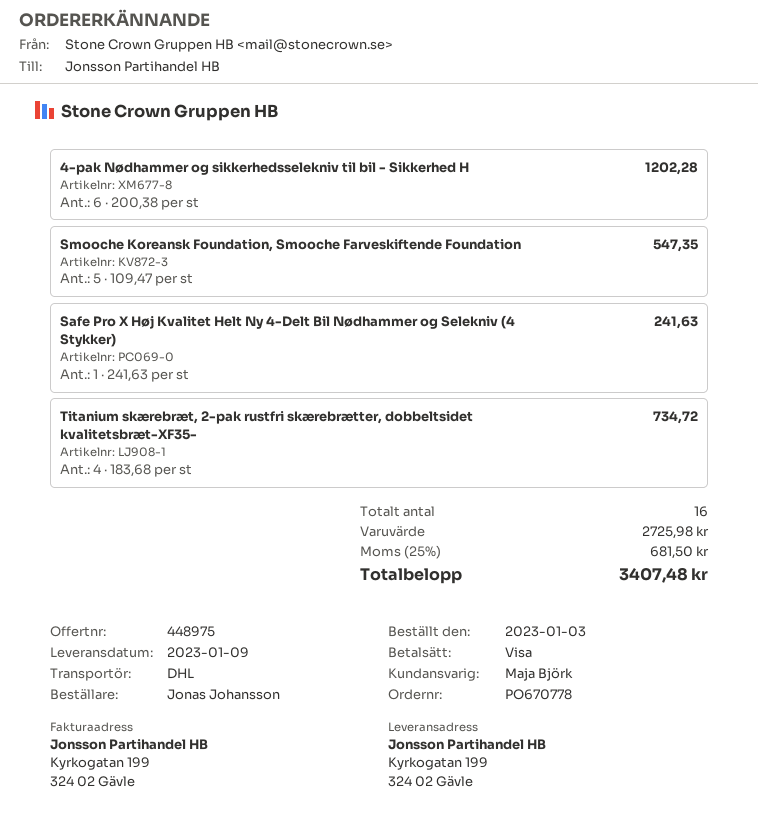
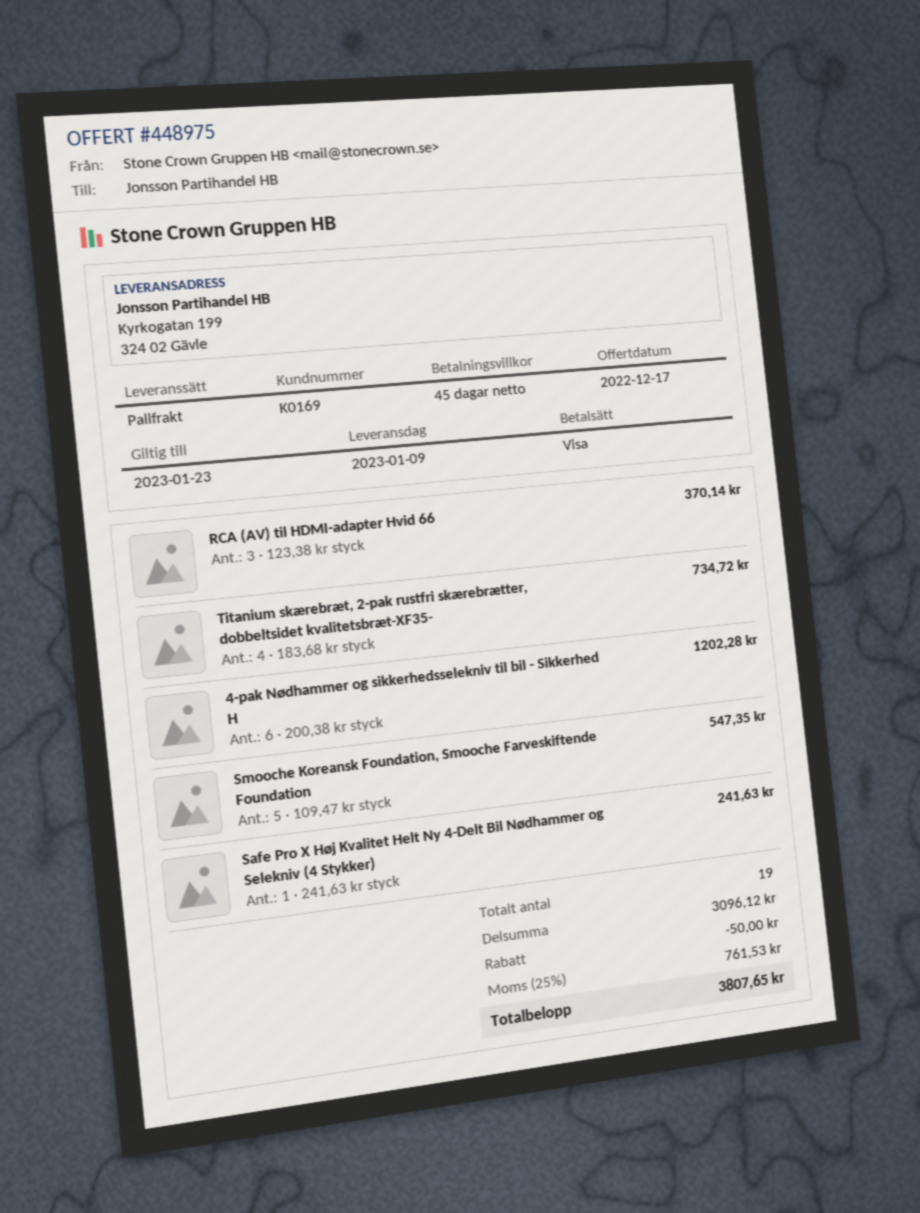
shipping method: DHL -> pallet freight
RCA (AV) til HDMI-adapter Hvid 66: none -> 3 x 123.38 = 370.14
total quantity: 16 -> 19
subtotal: 2725.98 -> 3096.12
discount: none -> 50.00
tax: 25% = 681.50 -> 25% = 761.53
total: 3407.48 -> 3807.65

